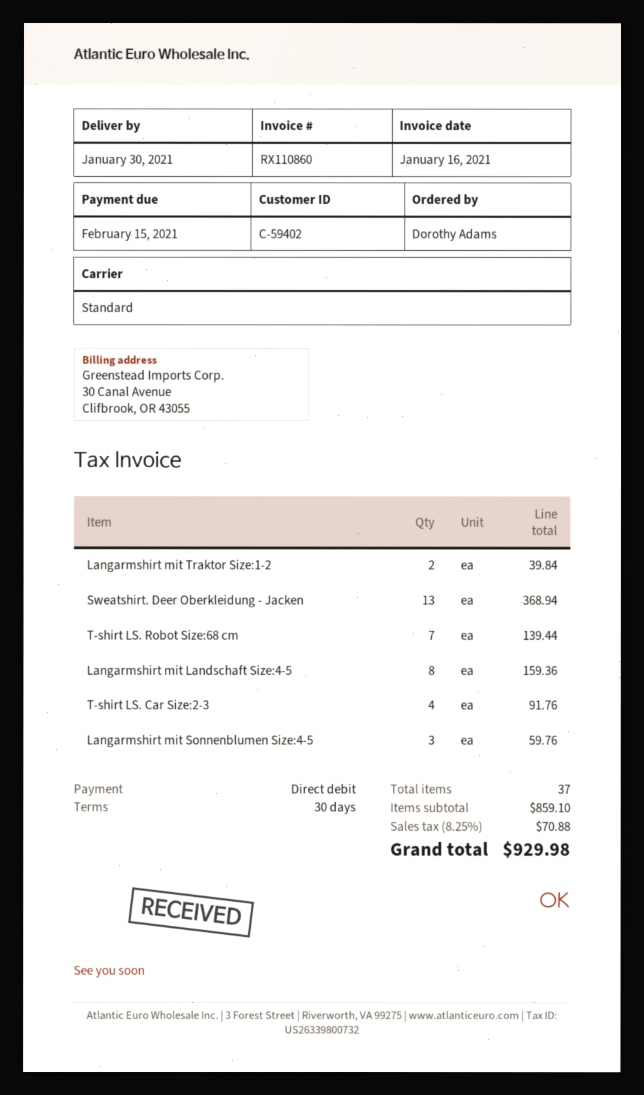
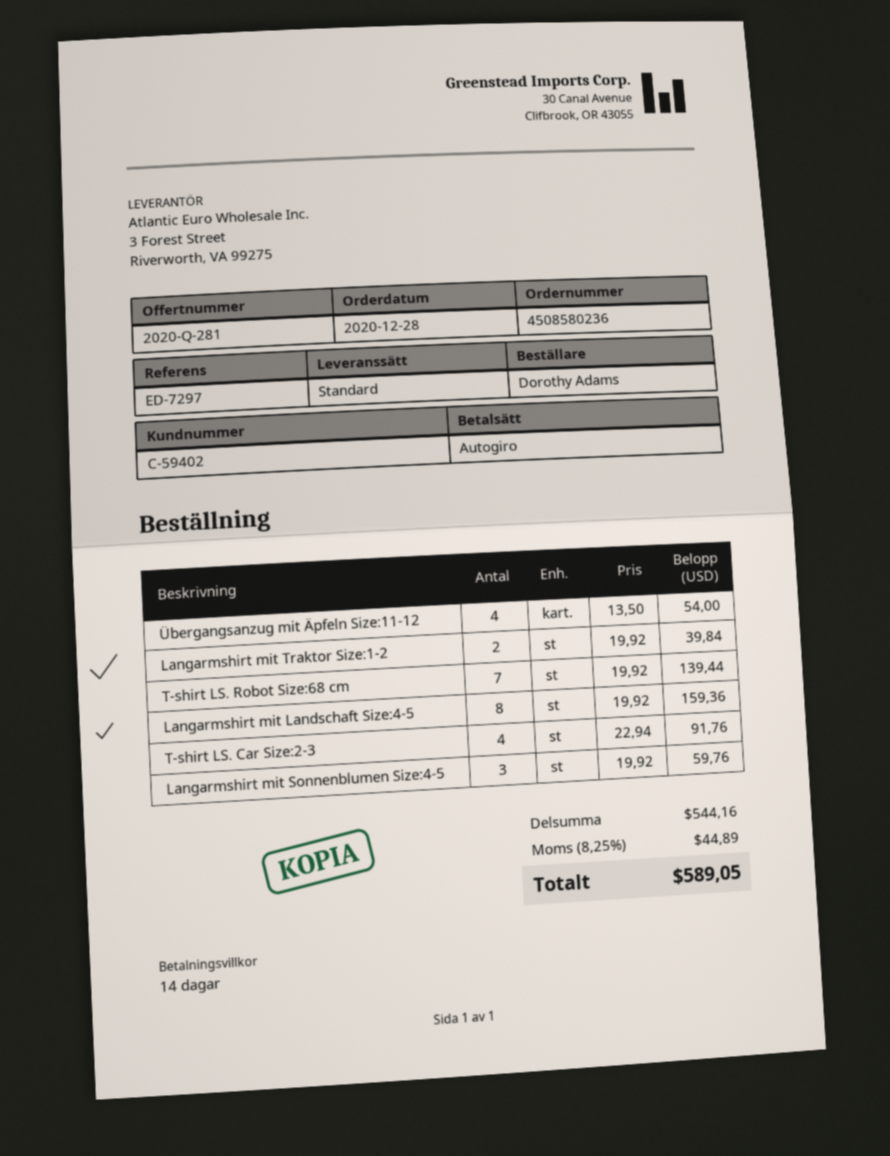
payment terms: 30 days -> 14 days
Sweatshirt. Deer Oberkleidung - Jacken: 13 for 368.94 -> none
Übergangsanzug mit Äpfeln Size:11-12: none -> 4 for 54.00
subtotal: 859.10 -> 544.16
tax: 8.25% = 70.88 -> 8.25% = 44.89
total: 929.98 -> 589.05

